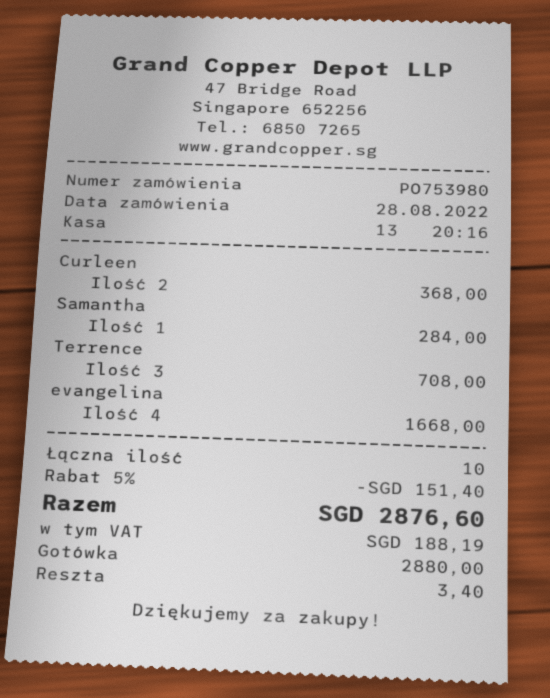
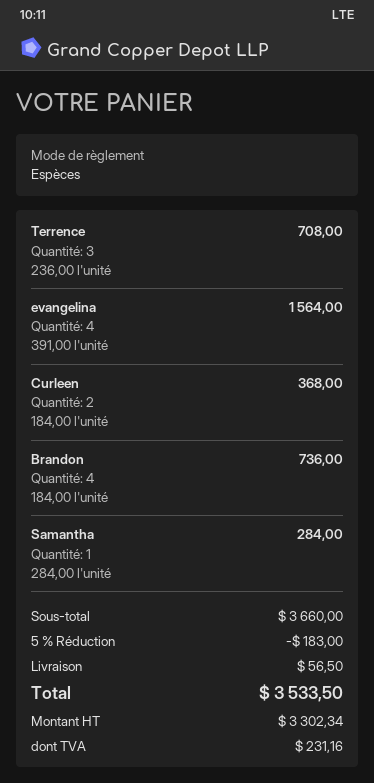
evangelina: 4 for 1668.00 -> 4 for 1564.00
Brandon: none -> 4 for 736.00
discount: 5% = 151.40 -> 5% = 183.00
shipping: none -> 56.50
tax: 188.19 -> 231.16
total: 2876.60 -> 3533.50

